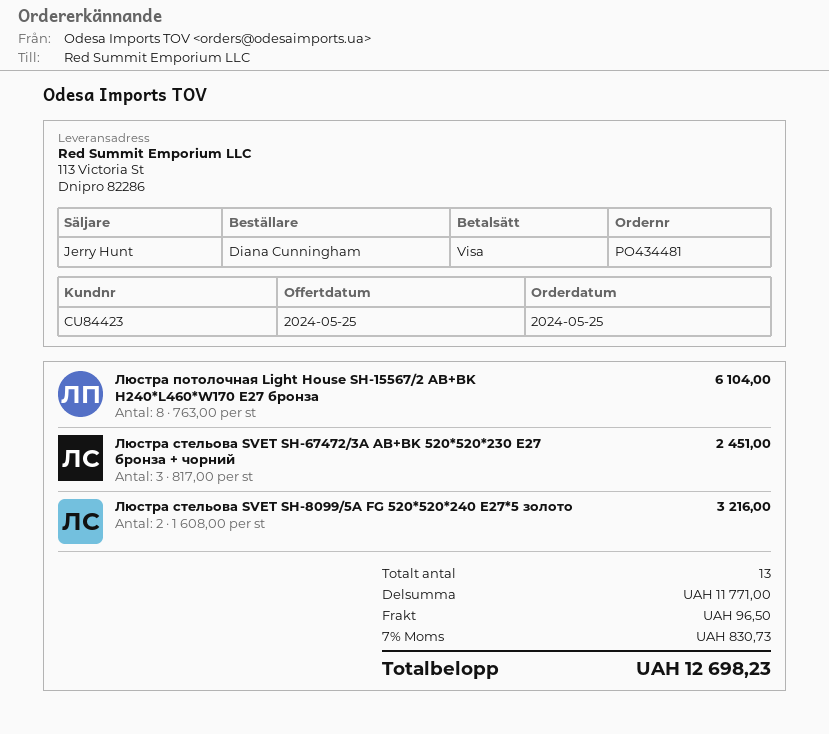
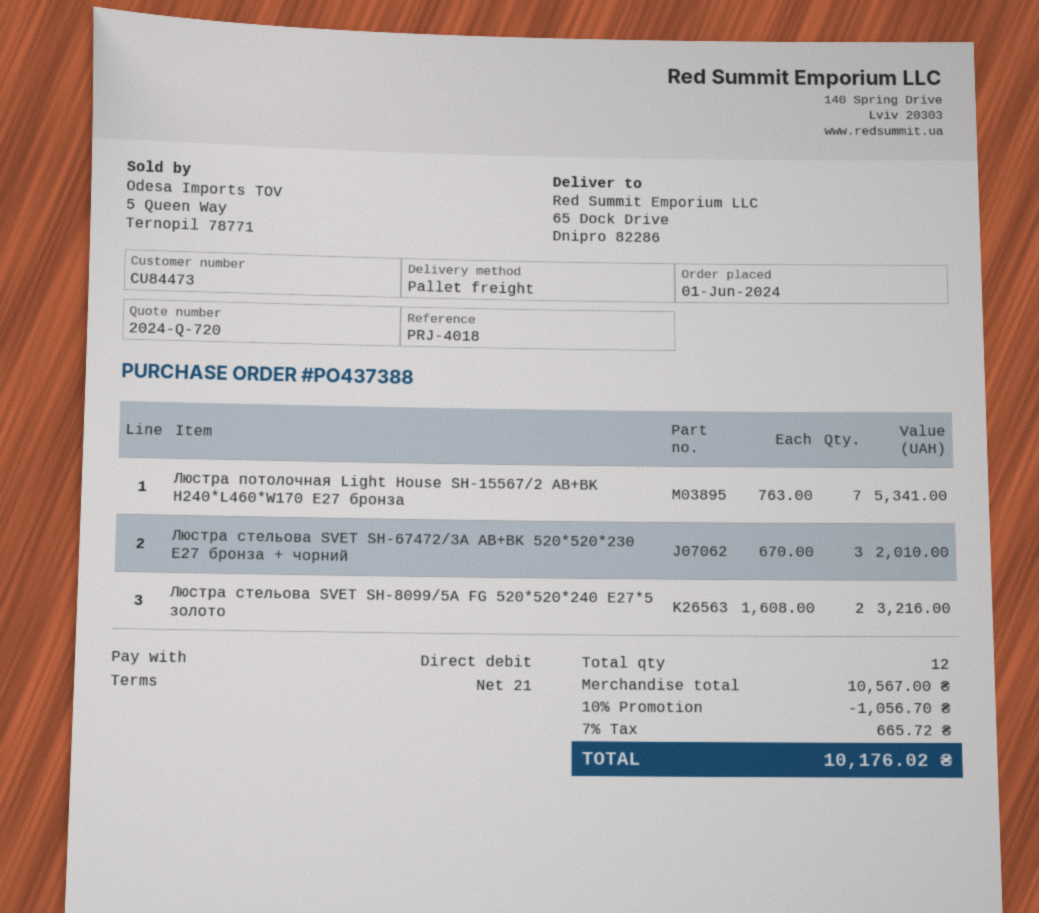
order number: PO434481 -> PO437388
order date: 2024-05-25 -> 2024-06-01
customer number: CU84423 -> CU84473
payment method: Visa -> direct debit
ship to: 113 Victoria St, Dnipro 82286 -> 65 Dock Drive, Dnipro 82286
Люстра потолочная Light House SH-15567/2 AB+BK H240*L460*W170 E27 бронза: 8 x 763.00 = 6104.00 -> 7 x 763.00 = 5341.00
Люстра стельова SVET SH-67472/3A AB+BK 520*520*230 E27 бронза + чорний: 3 x 817.00 = 2451.00 -> 3 x 670.00 = 2010.00
total quantity: 13 -> 12
subtotal: 11771.00 -> 10567.00
discount: none -> 10% = 1056.70
shipping: 96.50 -> none
tax: 7% = 830.73 -> 7% = 665.72
total: 12698.23 -> 10176.02

